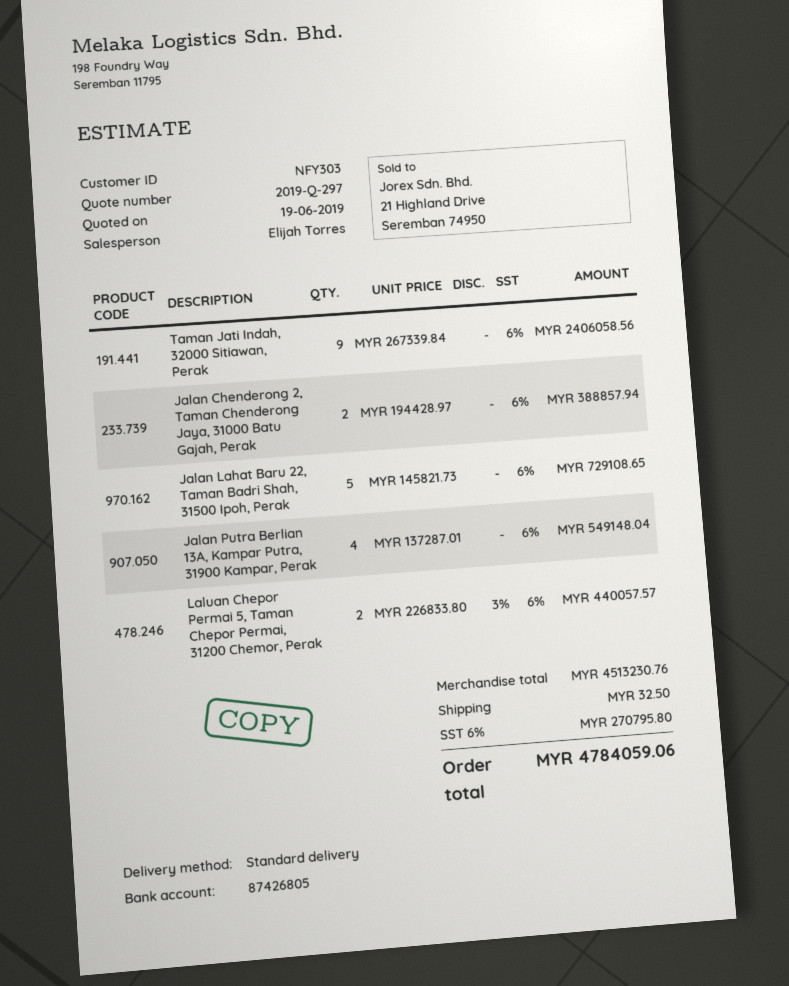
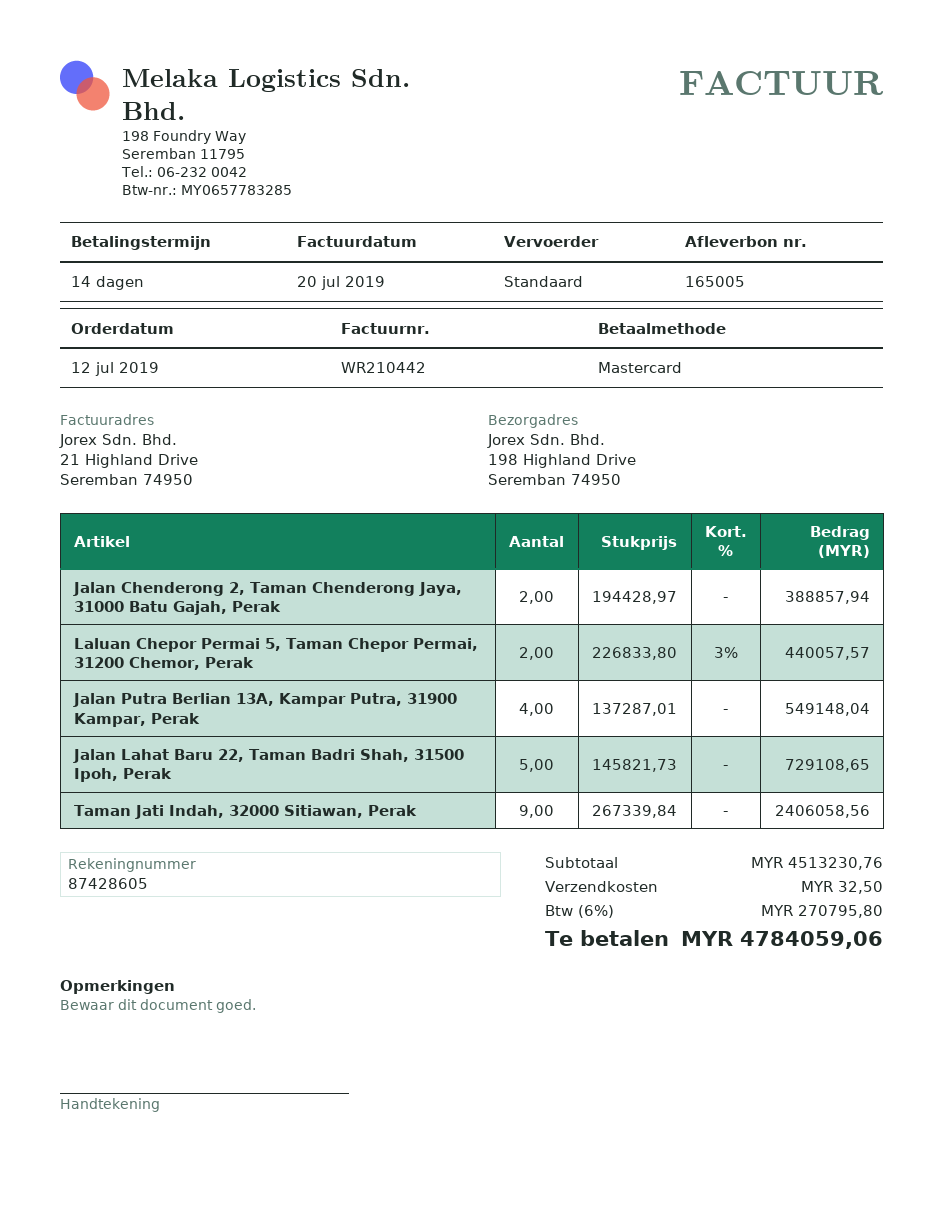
bank account: 87426805 -> 87428605

